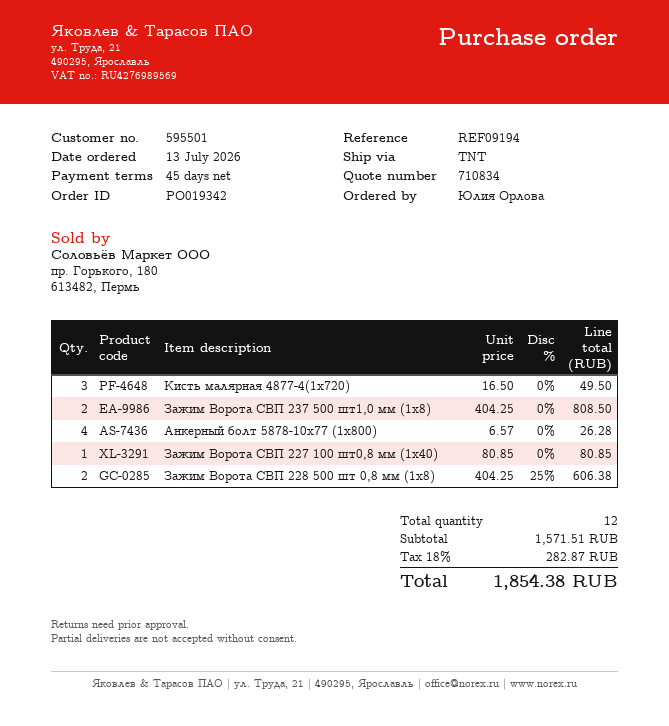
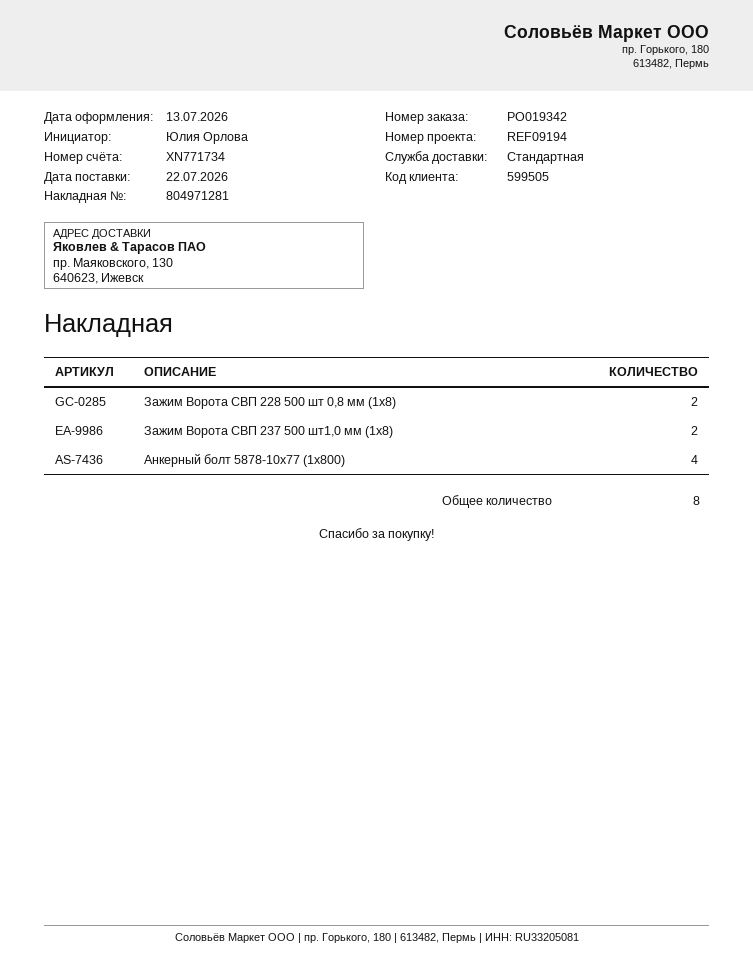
customer number: 595501 -> 599505
shipping method: TNT -> standard
Кисть малярная 4877-4(1х720): 3 -> none
Зажим Ворота СВП 227 100 шт0,8 мм (1х40): 1 -> none
total quantity: 12 -> 8

